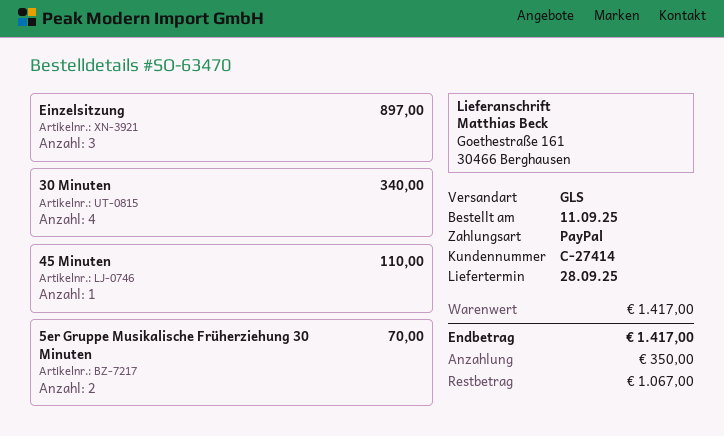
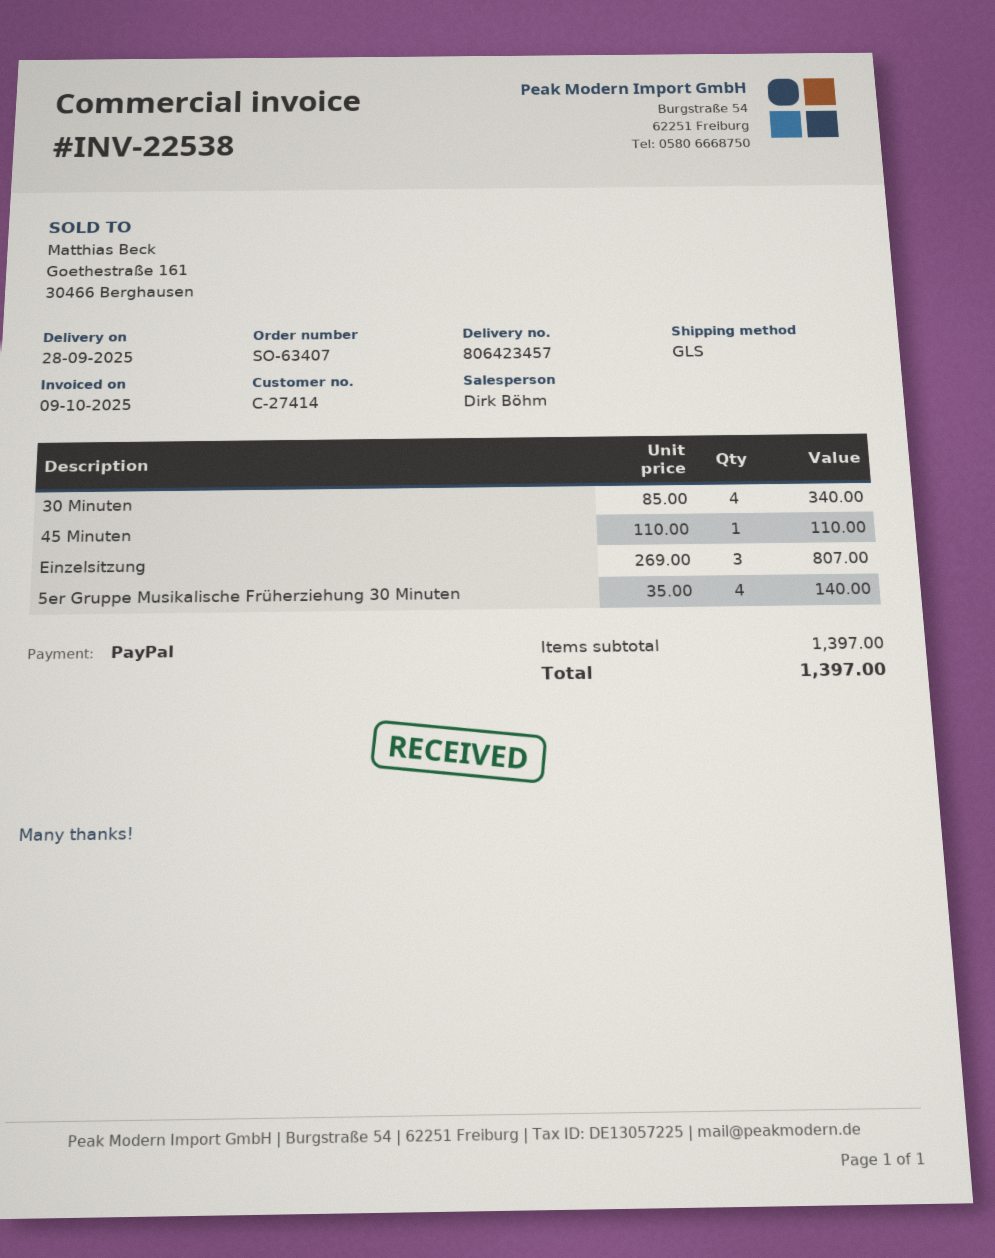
order number: SO-63470 -> SO-63407
Einzelsitzung: 3 for 897.00 -> 3 for 807.00
5er Gruppe Musikalische Früherziehung 30 Minuten: 2 for 70.00 -> 4 for 140.00
subtotal: 1417.00 -> 1397.00
total: 1417.00 -> 1397.00

